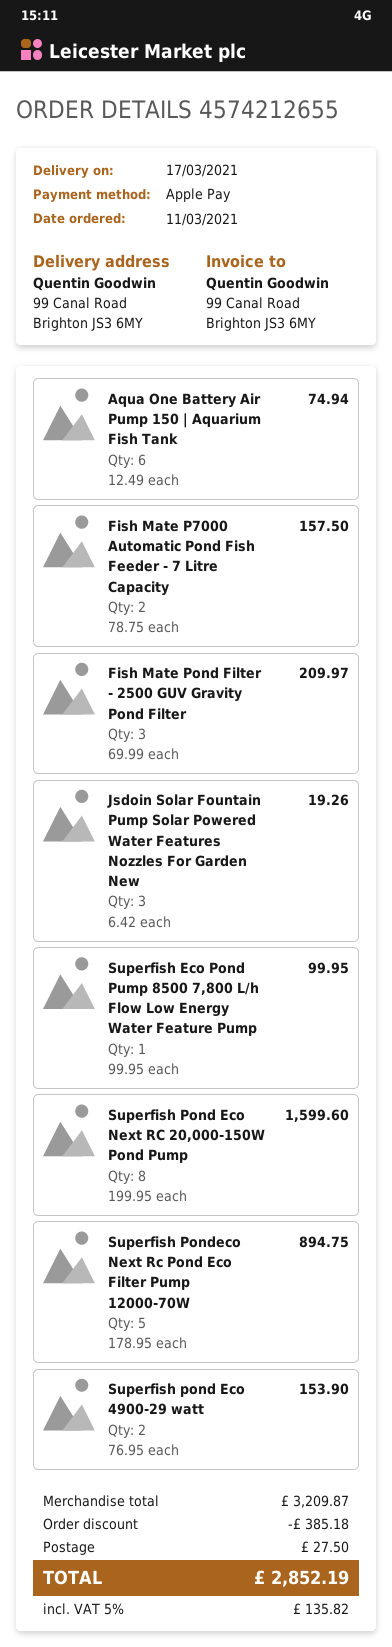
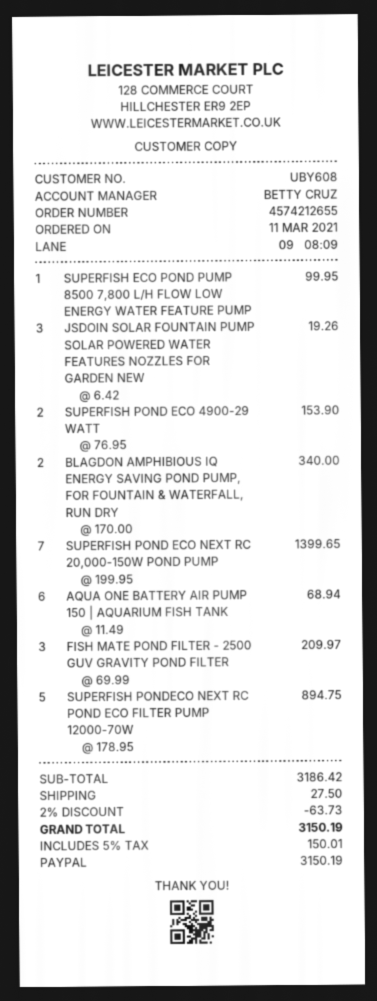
payment method: Apple Pay -> PayPal
Aqua One Battery Air Pump 150 | Aquarium Fish Tank: 6 x 12.49 = 74.94 -> 6 x 11.49 = 68.94
Fish Mate P7000 Automatic Pond Fish Feeder - 7 Litre Capacity: 2 x 78.75 = 157.50 -> none
Superfish Pond Eco Next RC 20,000-150W Pond Pump: 8 x 199.95 = 1599.60 -> 7 x 199.95 = 1399.65
BLAGDON AMPHIBIOUS IQ ENERGY SAVING POND PUMP, FOR FOUNTAIN & WATERFALL, RUN DRY: none -> 2 x 170.00 = 340.00
subtotal: 3209.87 -> 3186.42
discount: 385.18 -> 63.73
tax: 5% = 135.82 -> 5% = 150.01
total: 2852.19 -> 3150.19

